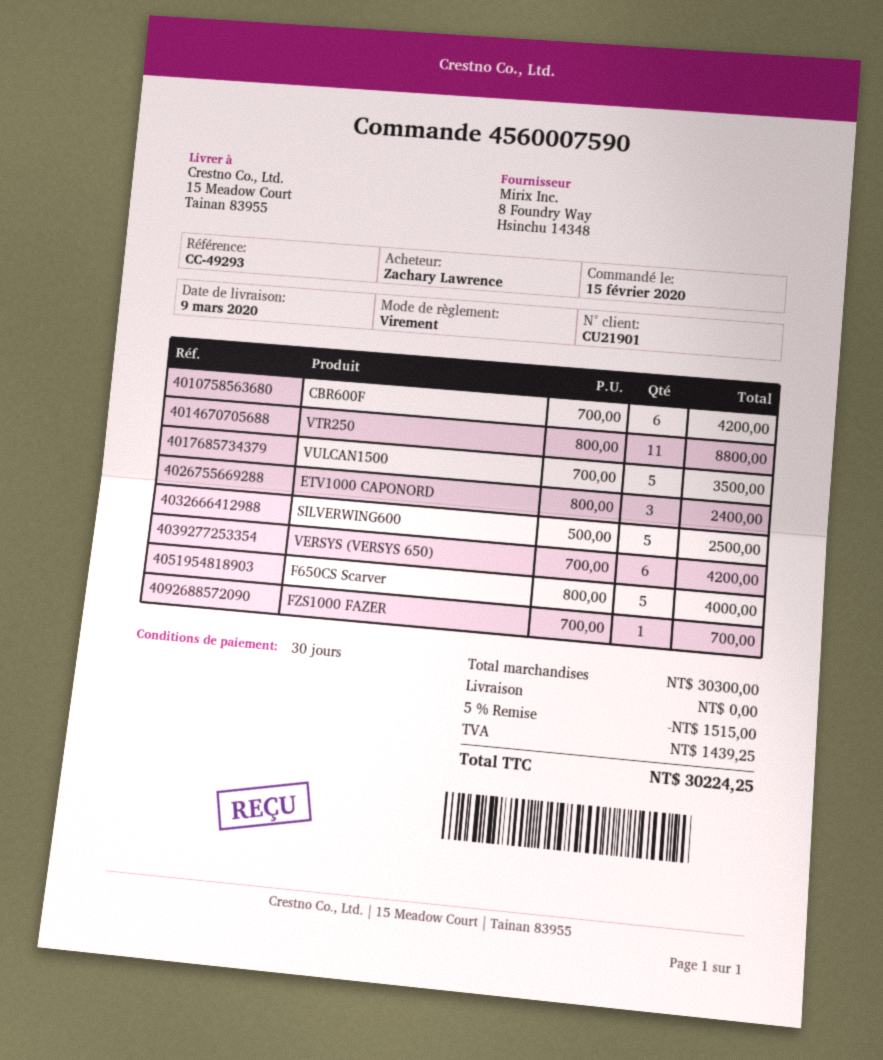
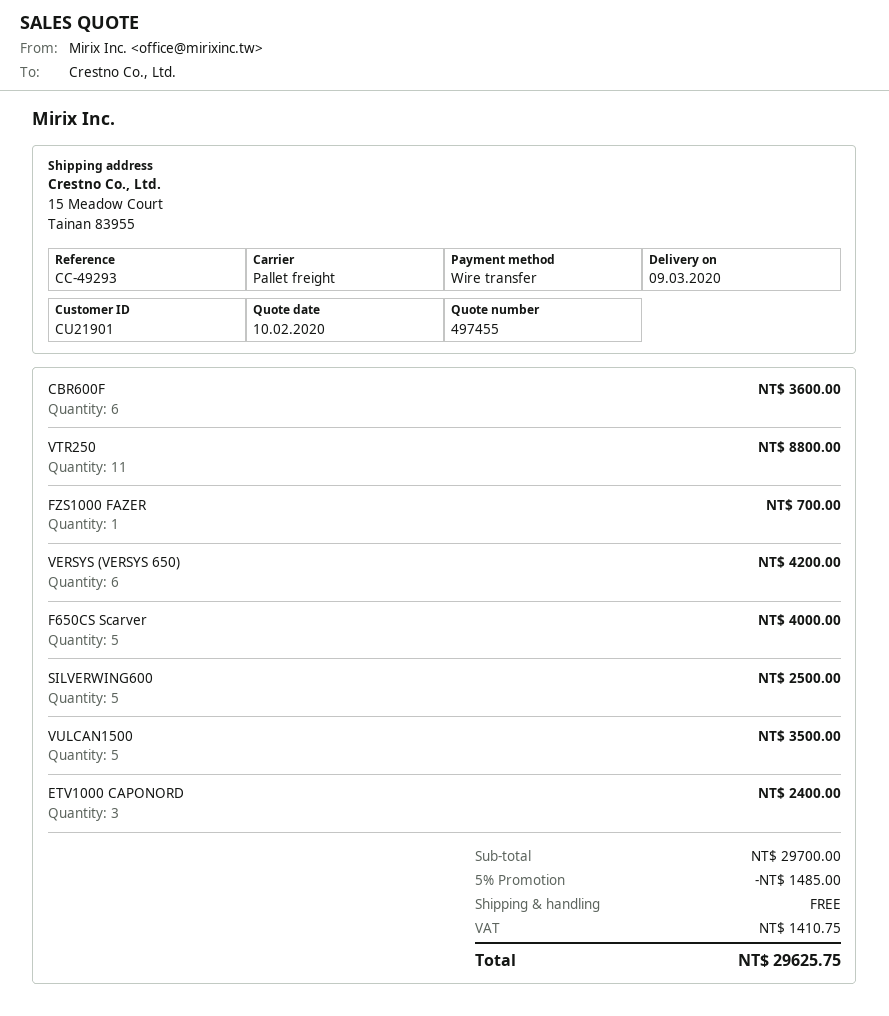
CBR600F: 6 for 4200.00 -> 6 for 3600.00
subtotal: 30300.00 -> 29700.00
discount: 5% = 1515.00 -> 5% = 1485.00
tax: 1439.25 -> 1410.75
total: 30224.25 -> 29625.75

